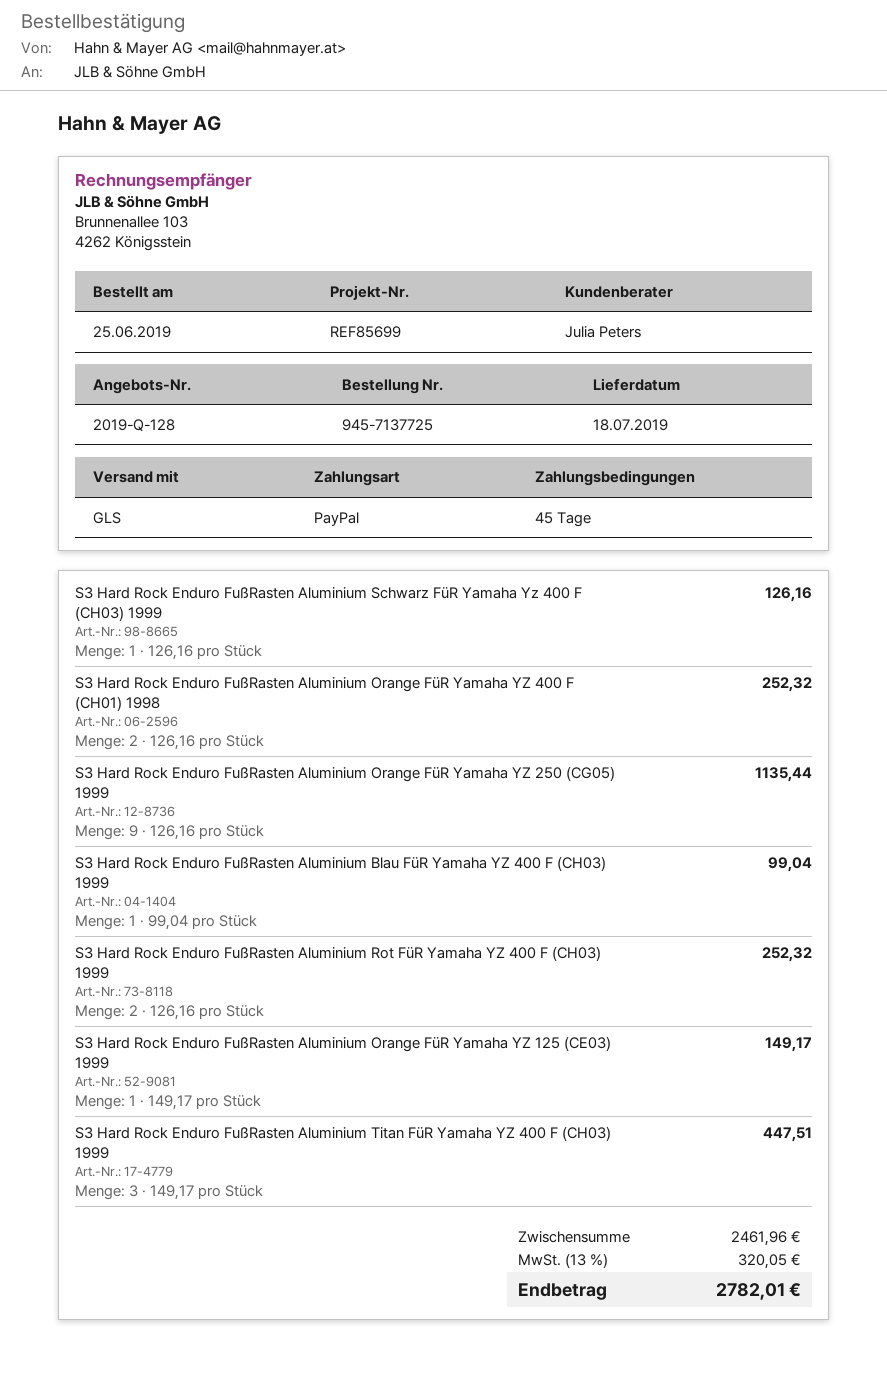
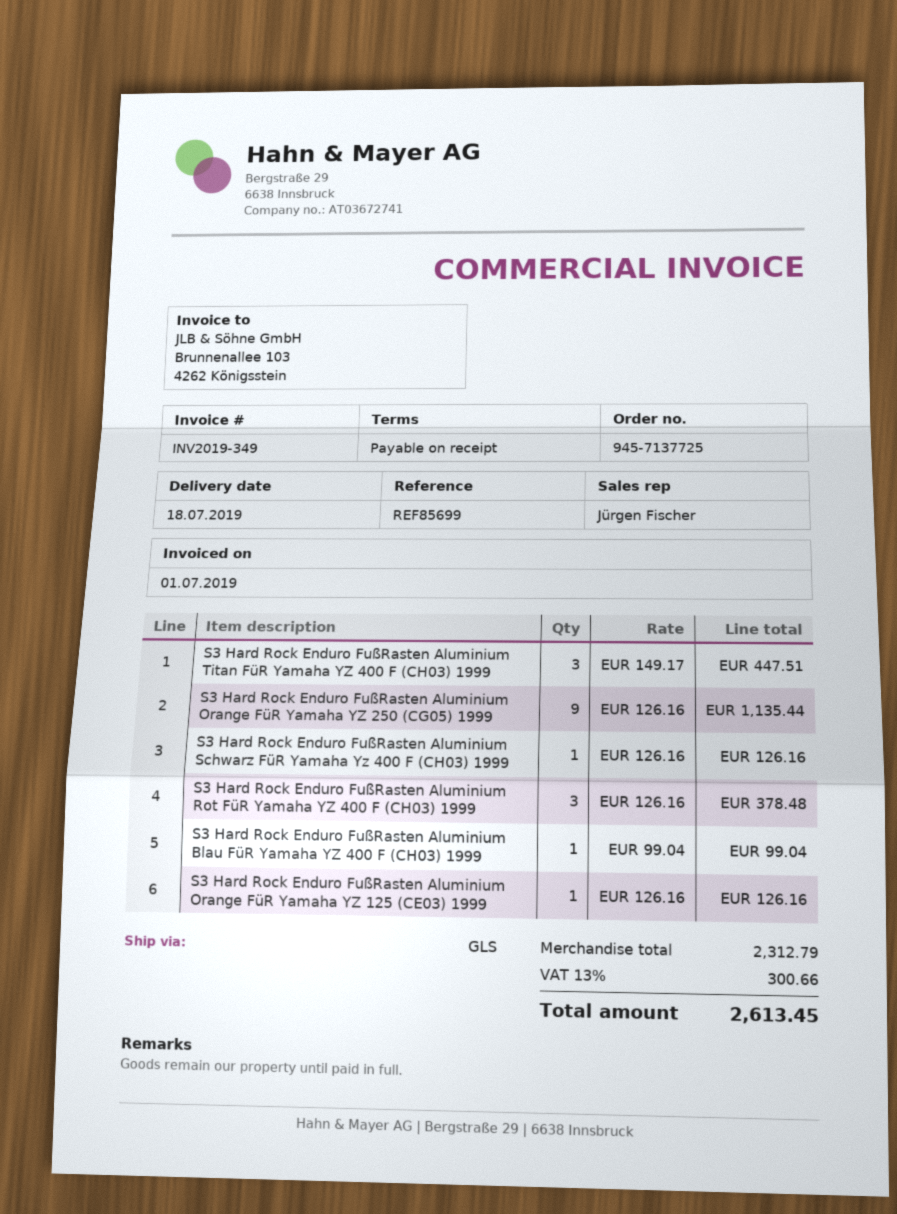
payment terms: 45 days -> on receipt
sales rep: Julia Peters -> Jürgen Fischer
S3 Hard Rock Enduro FußRasten Aluminium Orange FüR Yamaha YZ 400 F (CH01) 1998: 2 x 126.16 = 252.32 -> none
S3 Hard Rock Enduro FußRasten Aluminium Rot FüR Yamaha YZ 400 F (CH03) 1999: 2 x 126.16 = 252.32 -> 3 x 126.16 = 378.48
S3 Hard Rock Enduro FußRasten Aluminium Orange FüR Yamaha YZ 125 (CE03) 1999: 1 x 149.17 = 149.17 -> 1 x 126.16 = 126.16
subtotal: 2461.96 -> 2312.79
tax: 13% = 320.05 -> 13% = 300.66
total: 2782.01 -> 2613.45

